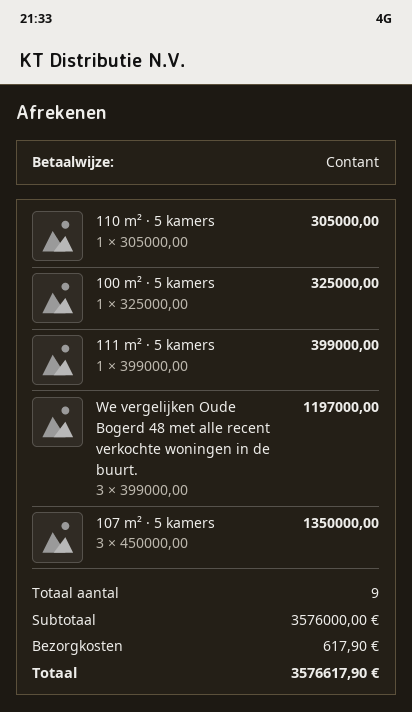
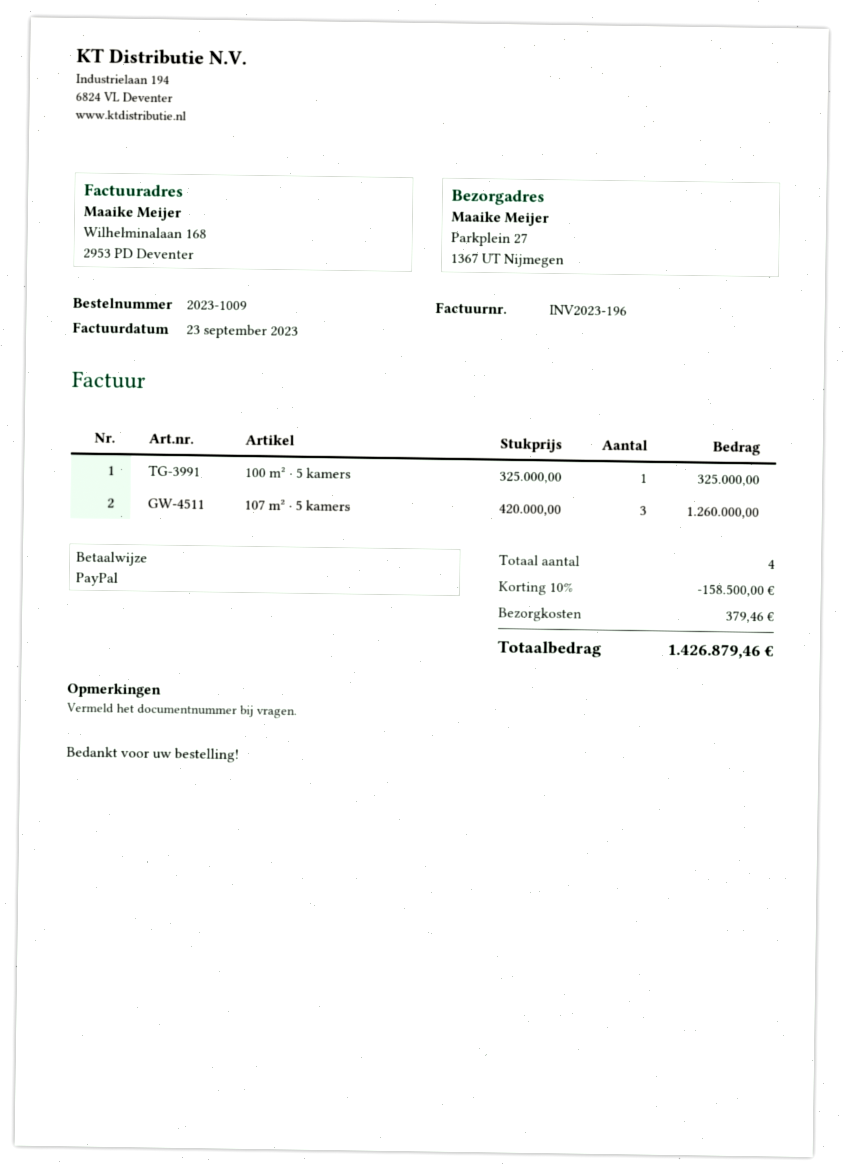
payment method: cash -> PayPal
110 m² · 5 kamers: 1 x 305000.00 = 305000.00 -> none
111 m² · 5 kamers: 1 x 399000.00 = 399000.00 -> none
We vergelijken Oude Bogerd 48 met alle recent verkochte woningen in de buurt.: 3 x 399000.00 = 1197000.00 -> none
107 m² · 5 kamers: 3 x 450000.00 = 1350000.00 -> 3 x 420000.00 = 1260000.00
total quantity: 9 -> 4
discount: none -> 10% = 158500.00
shipping: 617.90 -> 379.46
total: 3576617.90 -> 1426879.46

